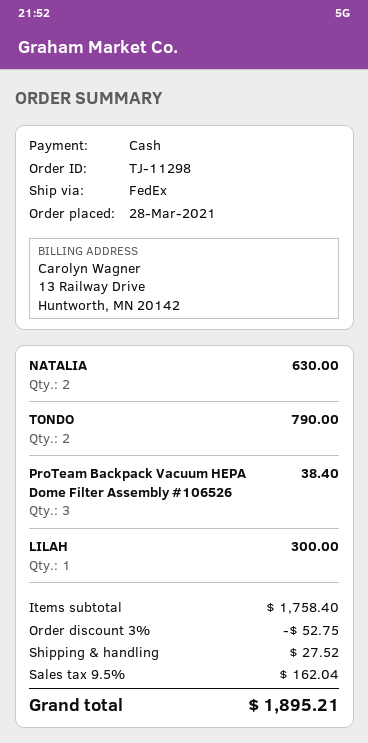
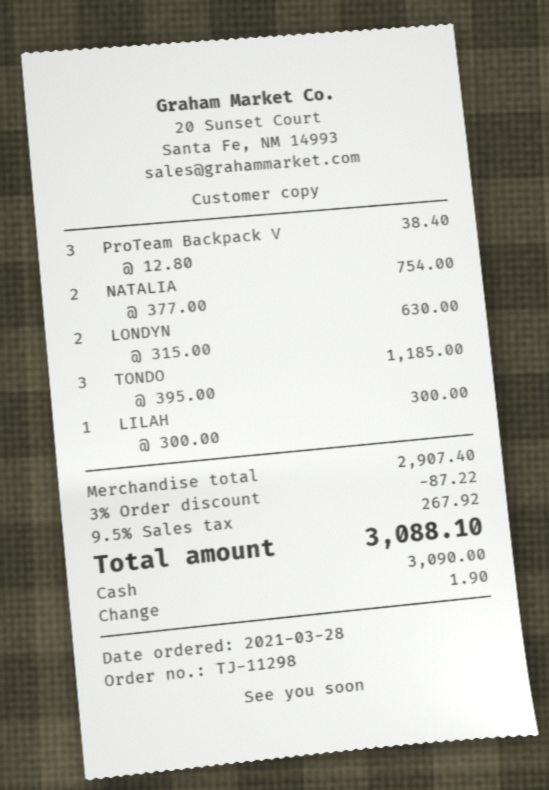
NATALIA: 2 for 630.00 -> 2 for 754.00
TONDO: 2 for 790.00 -> 3 for 1185.00
LONDYN: none -> 2 for 630.00
subtotal: 1758.40 -> 2907.40
discount: 3% = 52.75 -> 3% = 87.22
shipping: 27.52 -> none
tax: 9.5% = 162.04 -> 9.5% = 267.92
total: 1895.21 -> 3088.10

